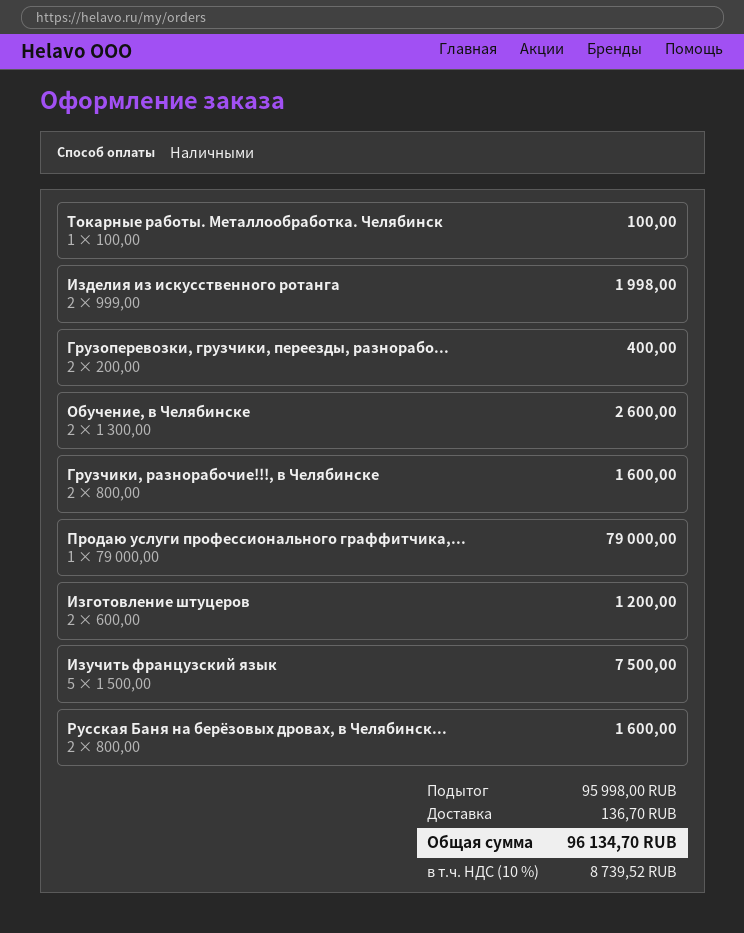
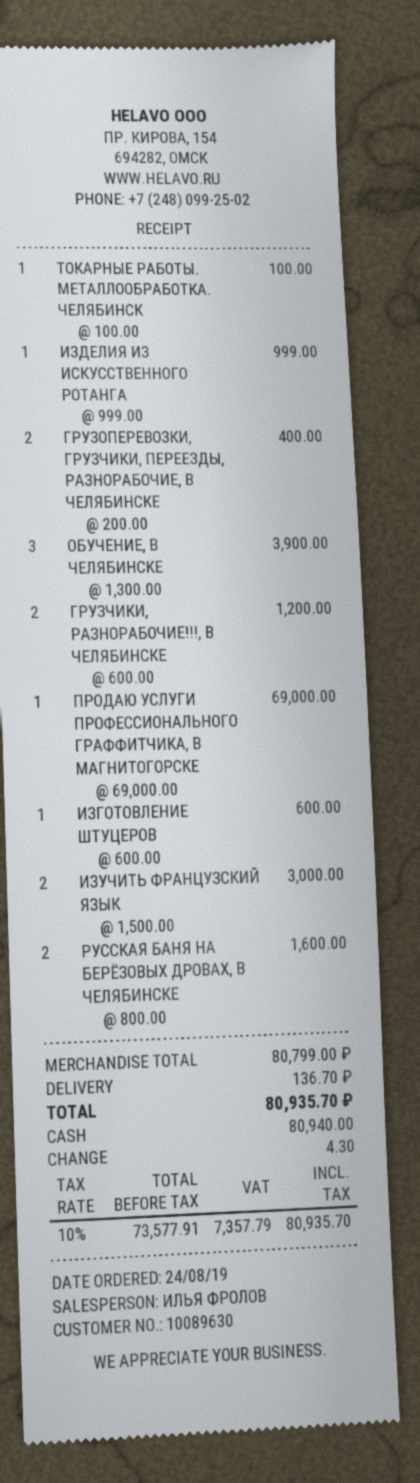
Изделия из искусственного ротанга: 2 x 999.00 = 1998.00 -> 1 x 999.00 = 999.00
Обучение, в Челябинске: 2 x 1300.00 = 2600.00 -> 3 x 1300.00 = 3900.00
Грузчики, разнорабочие!!!, в Челябинске: 2 x 800.00 = 1600.00 -> 2 x 600.00 = 1200.00
Продаю услуги профессионального граффитчика,...: 1 x 79000.00 = 79000.00 -> 1 x 69000.00 = 69000.00
Изготовление штуцеров: 2 x 600.00 = 1200.00 -> 1 x 600.00 = 600.00
Изучить французский язык: 5 x 1500.00 = 7500.00 -> 2 x 1500.00 = 3000.00
subtotal: 95998.00 -> 80799.00
tax: 10% = 8739.52 -> 10% = 7357.79
total: 96134.70 -> 80935.70

